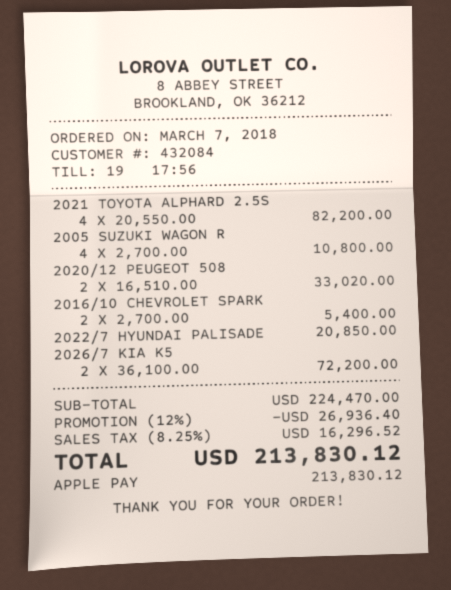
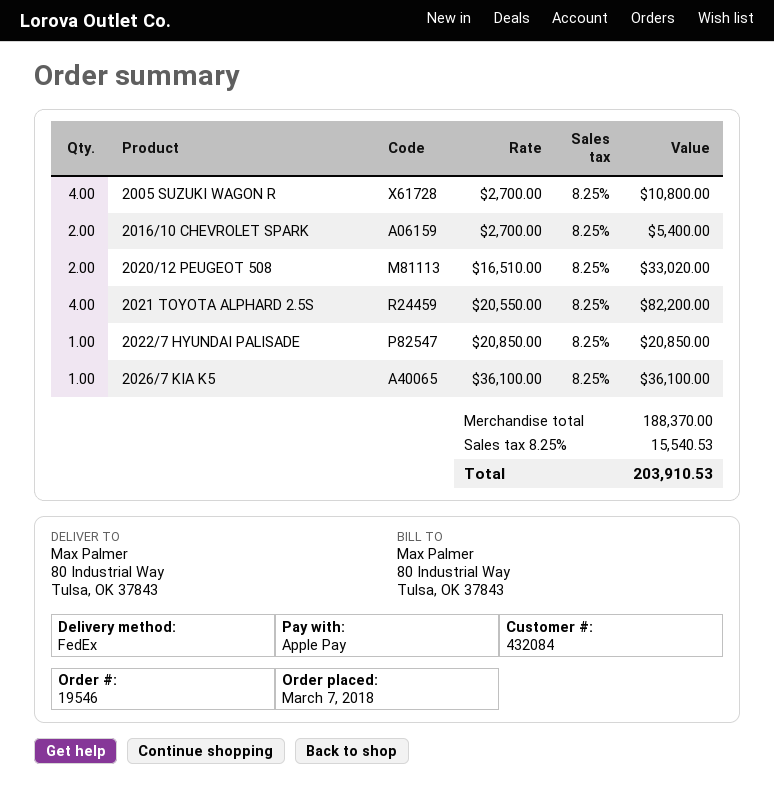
2026/7 KIA K5: 2 x 36100.00 = 72200.00 -> 1 x 36100.00 = 36100.00
subtotal: 224470.00 -> 188370.00
discount: 12% = 26936.40 -> none
tax: 8.25% = 16296.52 -> 8.25% = 15540.53
total: 213830.12 -> 203910.53

